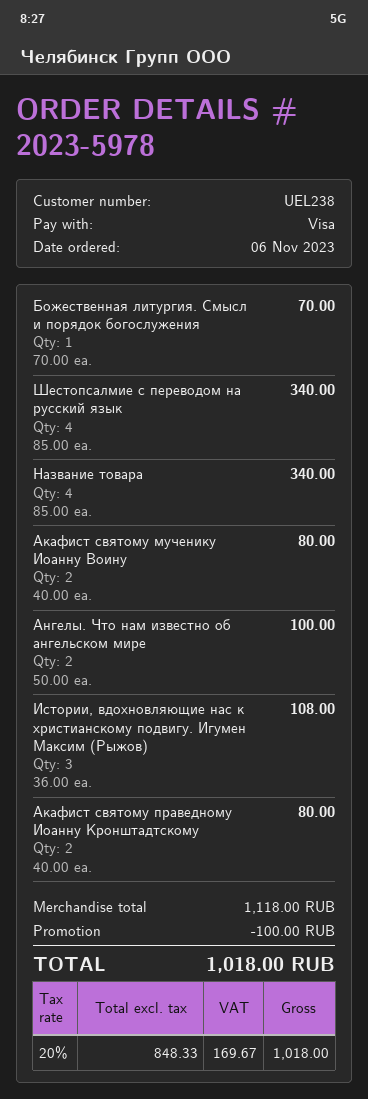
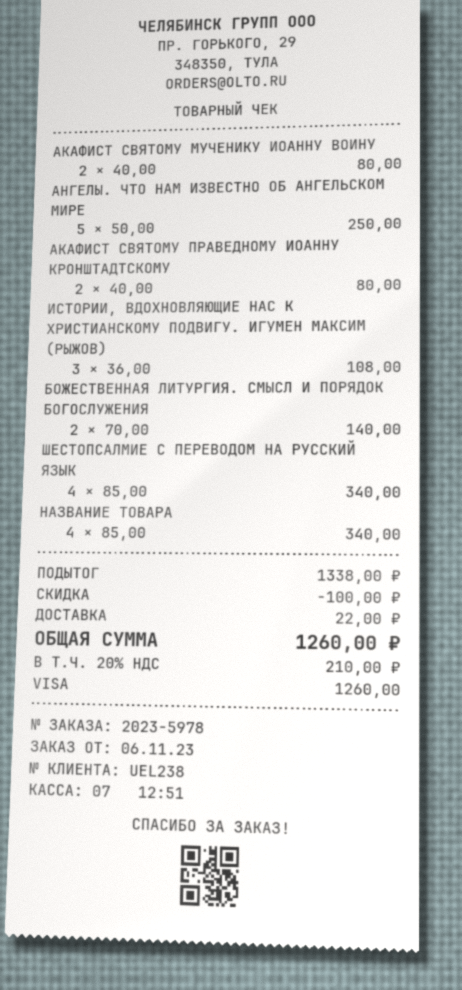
Божественная литургия. Смысл и порядок богослужения: 1 x 70.00 = 70.00 -> 2 x 70.00 = 140.00
Ангелы. Что нам известно об ангельском мире: 2 x 50.00 = 100.00 -> 5 x 50.00 = 250.00
subtotal: 1118.00 -> 1338.00
shipping: none -> 22.00
tax: 20% = 169.67 -> 20% = 210.00
total: 1018.00 -> 1260.00

